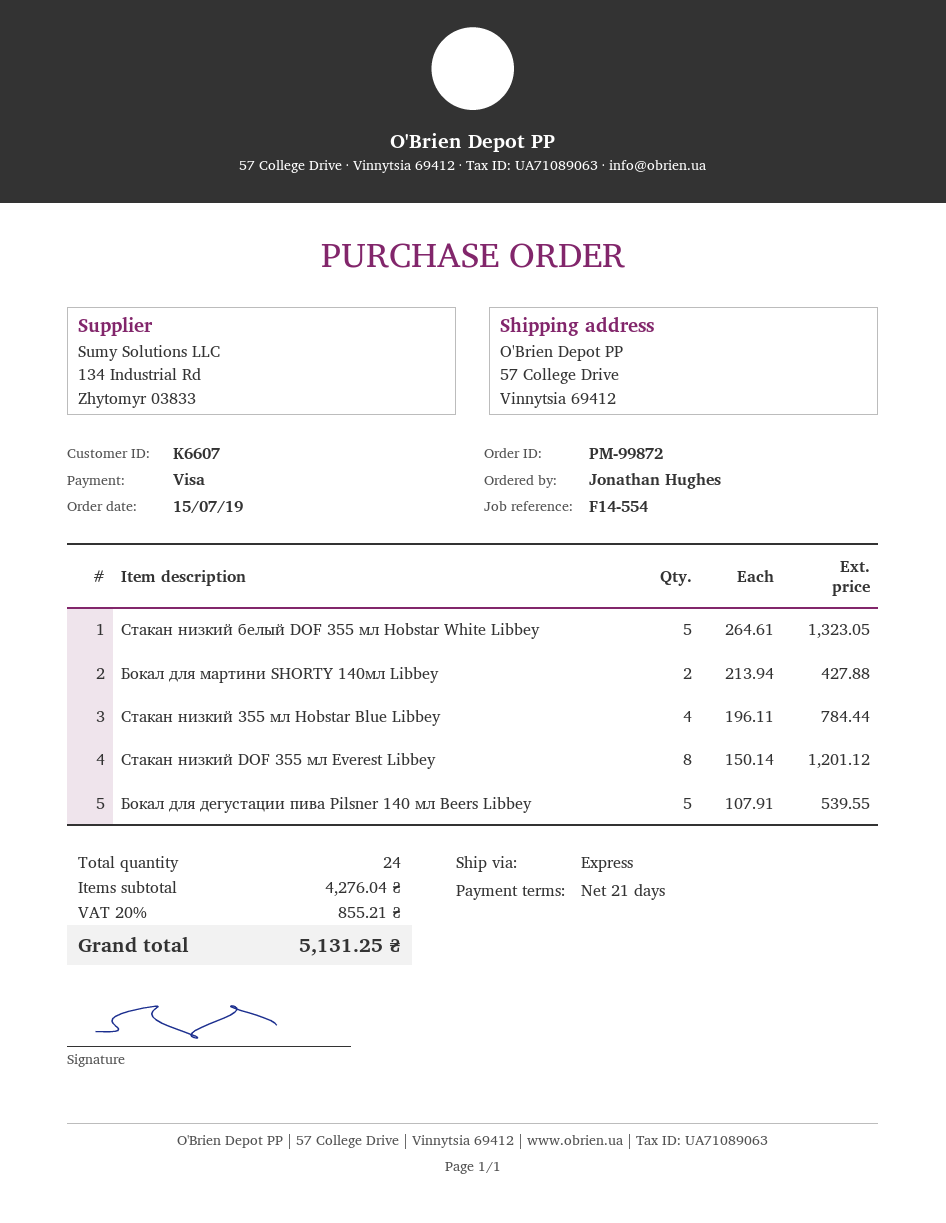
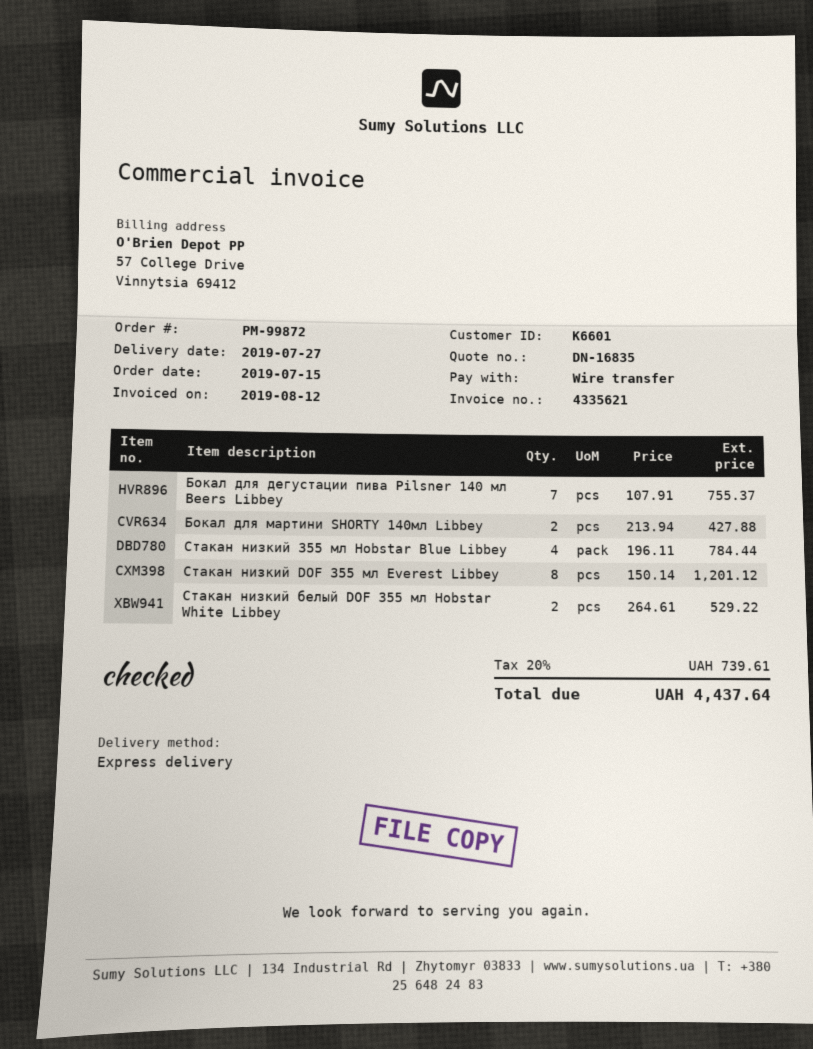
customer number: K6607 -> K6601
payment method: Visa -> bank transfer
Стакан низкий белый DOF 355 мл Hobstar White Libbey: 5 x 264.61 = 1323.05 -> 2 x 264.61 = 529.22
Бокал для дегустации пива Pilsner 140 мл Beers Libbey: 5 x 107.91 = 539.55 -> 7 x 107.91 = 755.37
tax: 20% = 855.21 -> 20% = 739.61
total: 5131.25 -> 4437.64

